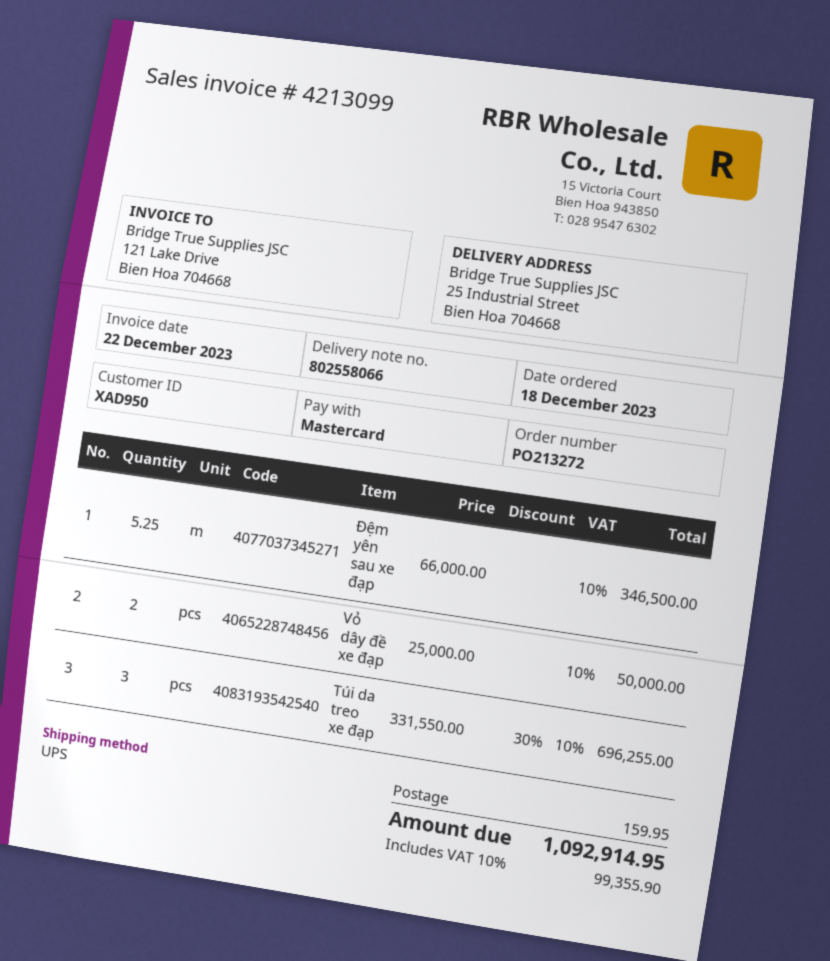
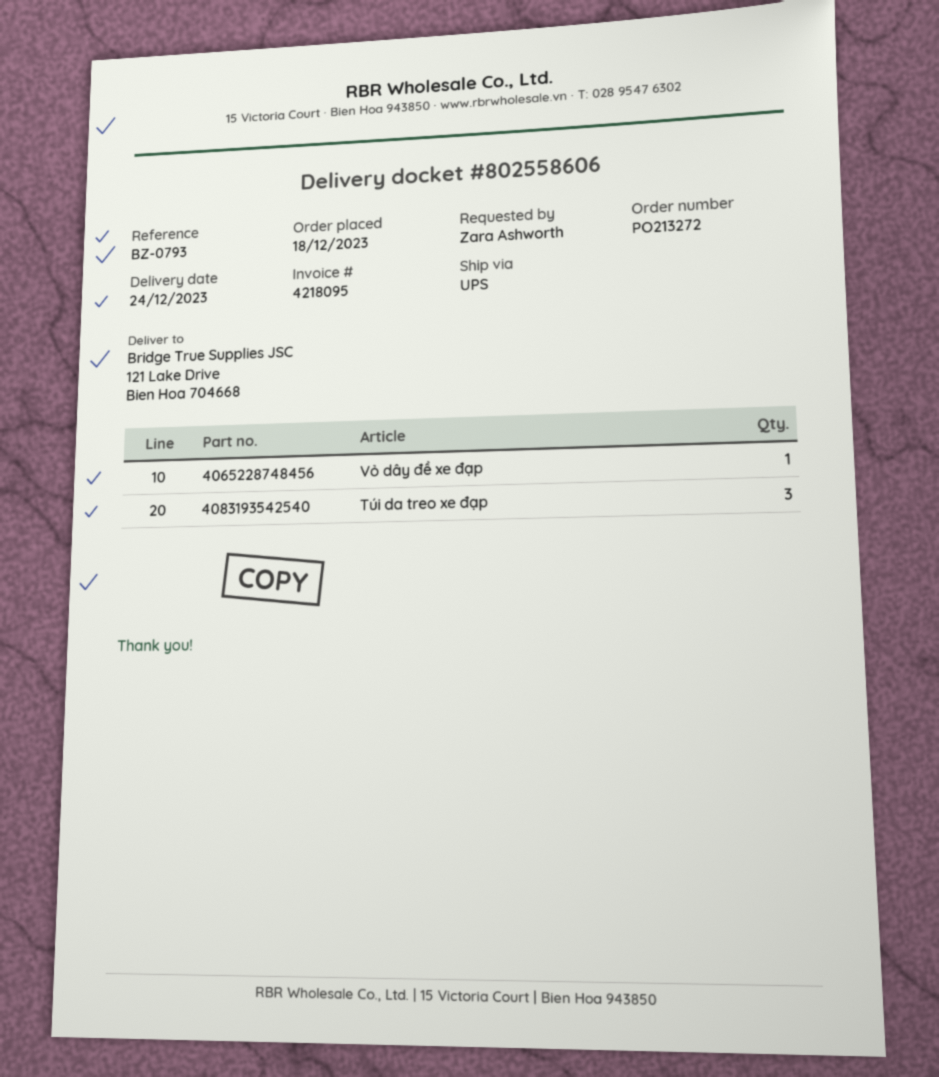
delivery note number: 802558066 -> 802558606
invoice number: 4213099 -> 4218095
ship to: 25 Industrial Street, Bien Hoa 704668 -> 121 Lake Drive, Bien Hoa 704668
Đệm yên sau xe đạp: 5.25 -> none
Vỏ dây đề xe đạp: 2 -> 1

